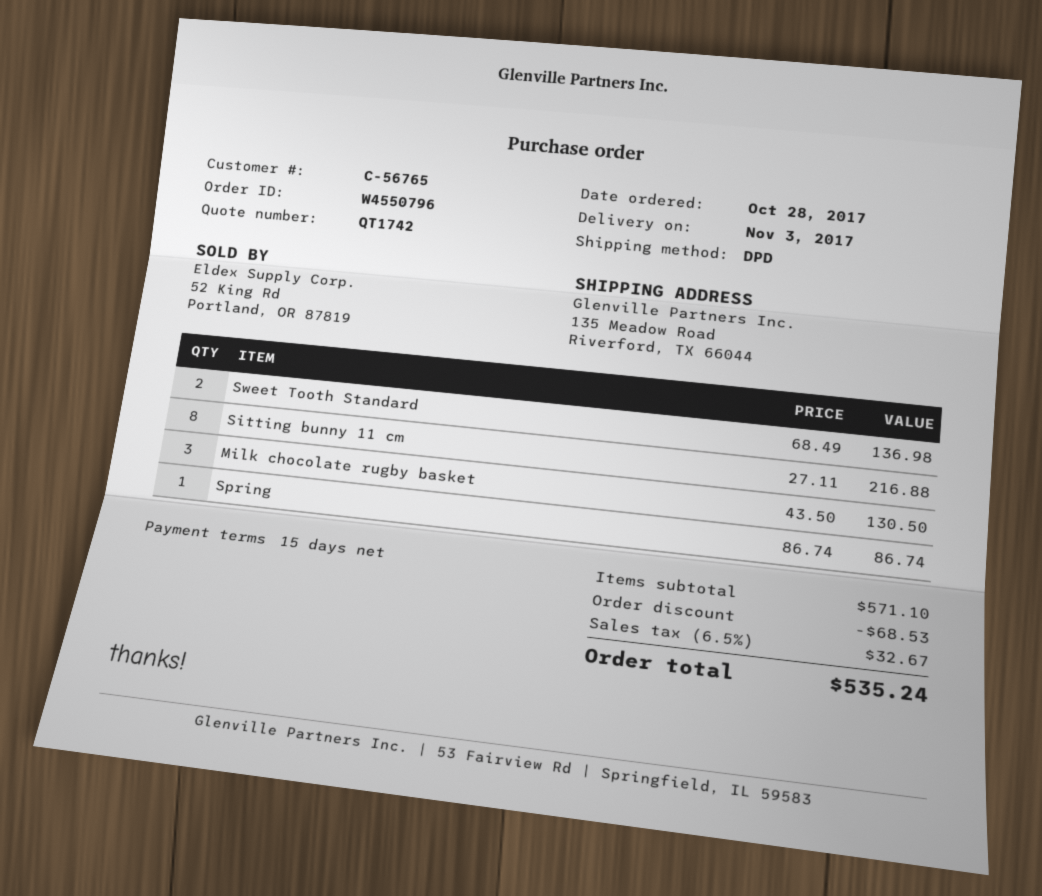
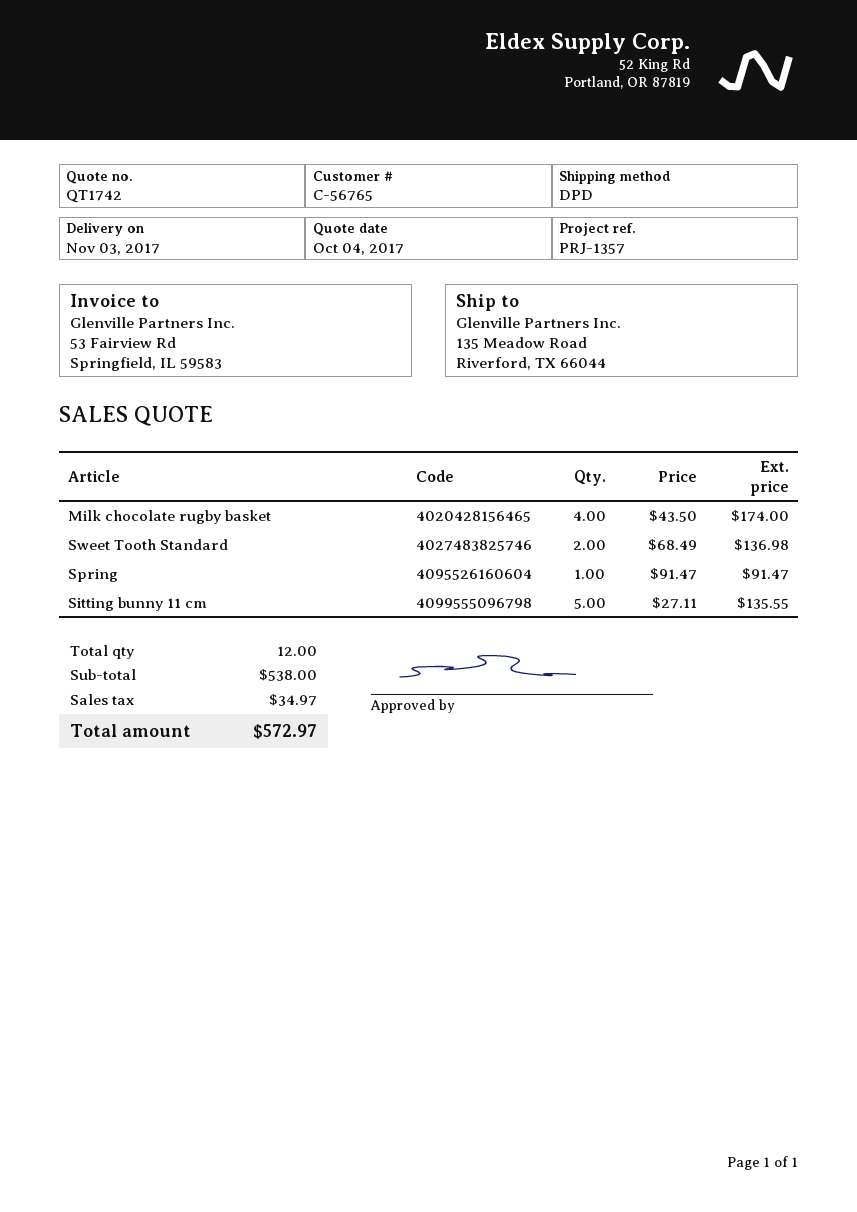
Sitting bunny 11 cm: 8 x 27.11 = 216.88 -> 5 x 27.11 = 135.55
Milk chocolate rugby basket: 3 x 43.50 = 130.50 -> 4 x 43.50 = 174.00
Spring: 1 x 86.74 = 86.74 -> 1 x 91.47 = 91.47
subtotal: 571.10 -> 538.00
discount: 68.53 -> none
tax: 32.67 -> 34.97
total: 535.24 -> 572.97

